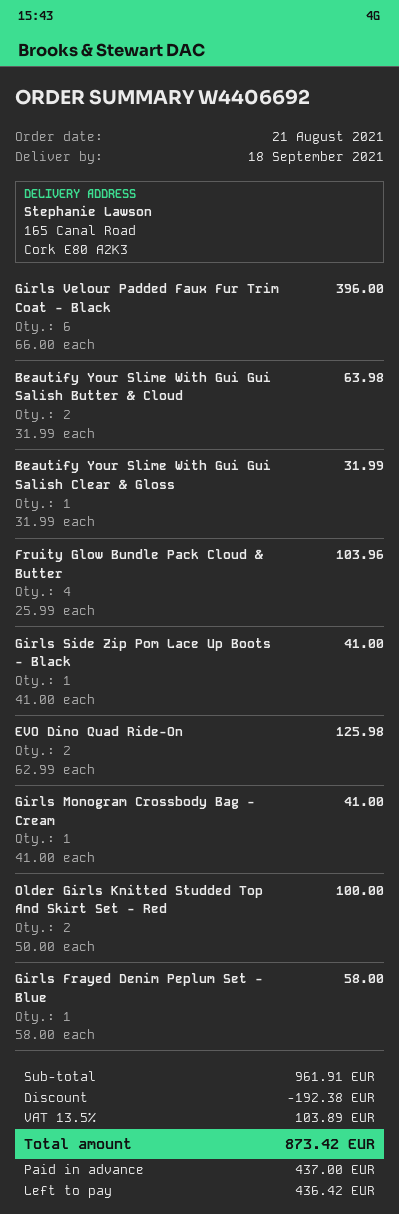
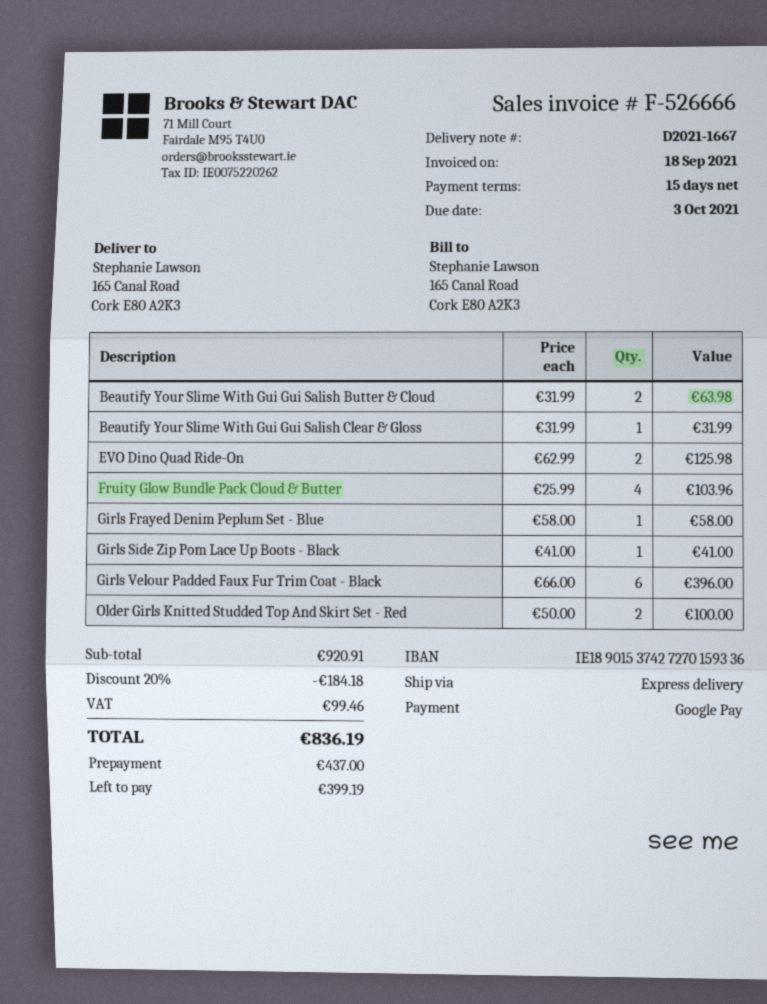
Girls Monogram Crossbody Bag - Cream: 1 x 41.00 = 41.00 -> none
subtotal: 961.91 -> 920.91
discount: 192.38 -> 184.18
tax: 103.89 -> 99.46
total: 873.42 -> 836.19
balance: 436.42 -> 399.19

